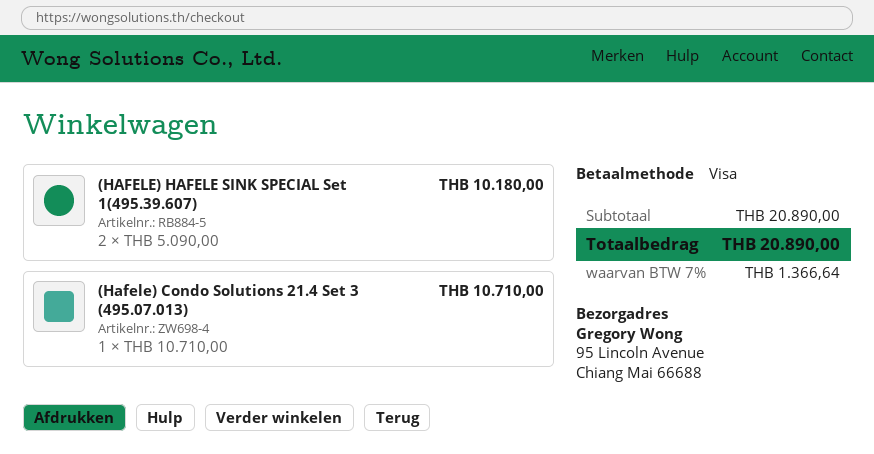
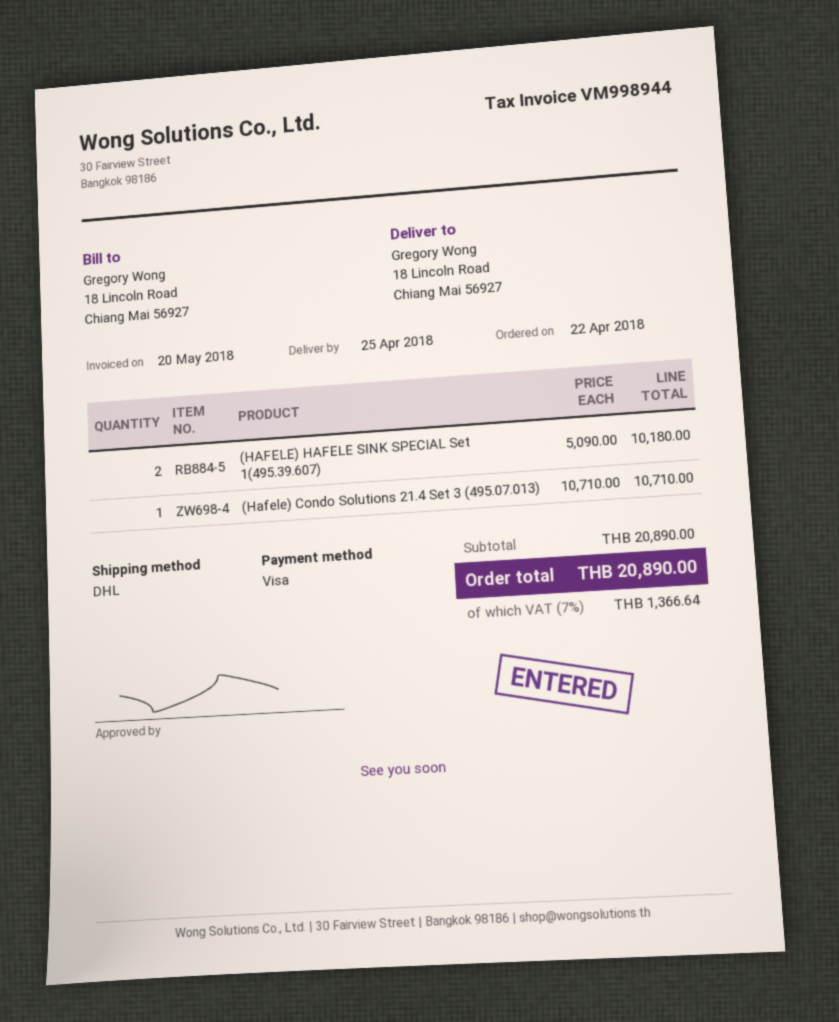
ship to: 95 Lincoln Avenue, Chiang Mai 66688 -> 18 Lincoln Road, Chiang Mai 56927

